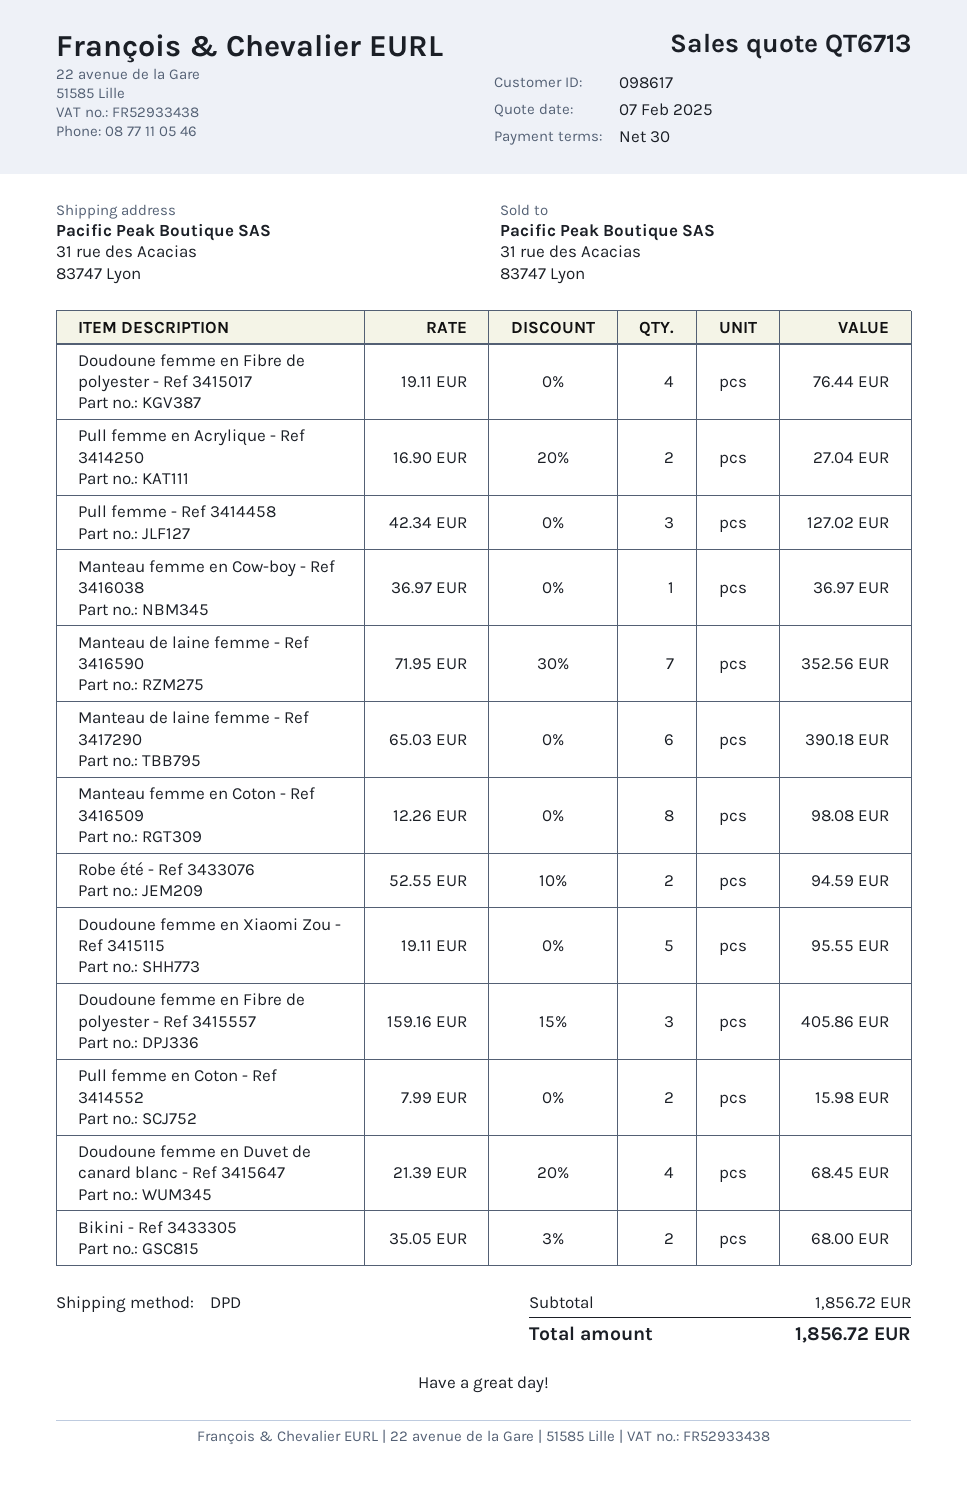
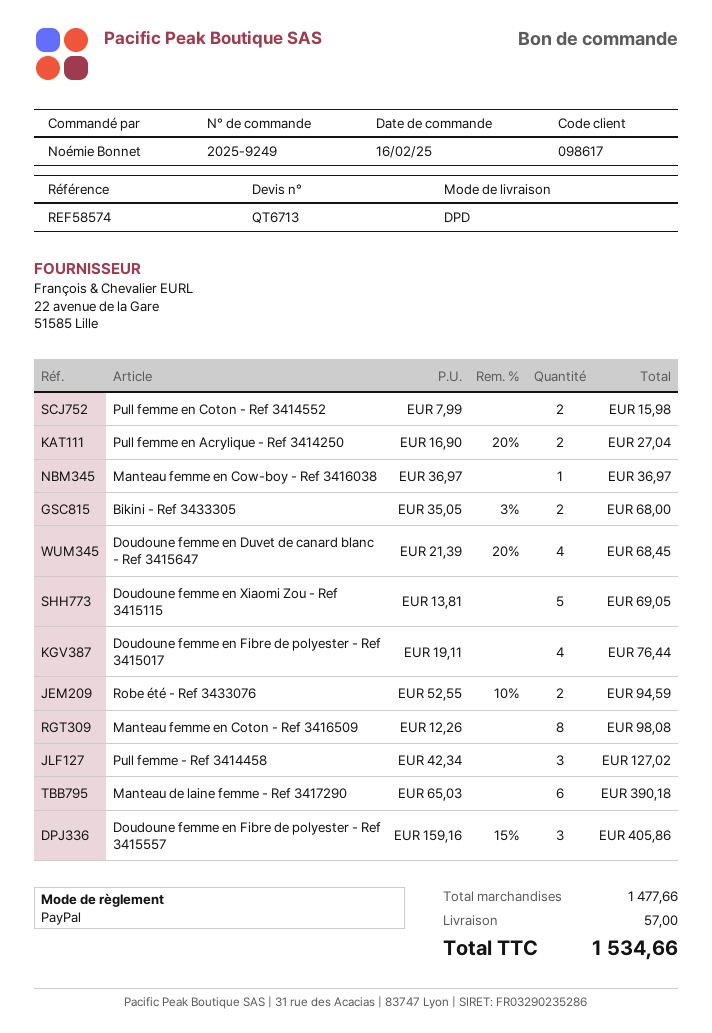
Manteau de laine femme - Ref 3416590: 7 x 71.95 - 30% = 352.56 -> none
Doudoune femme en Xiaomi Zou - Ref 3415115: 5 x 19.11 = 95.55 -> 5 x 13.81 = 69.05
subtotal: 1856.72 -> 1477.66
shipping: none -> 57.00
total: 1856.72 -> 1534.66

